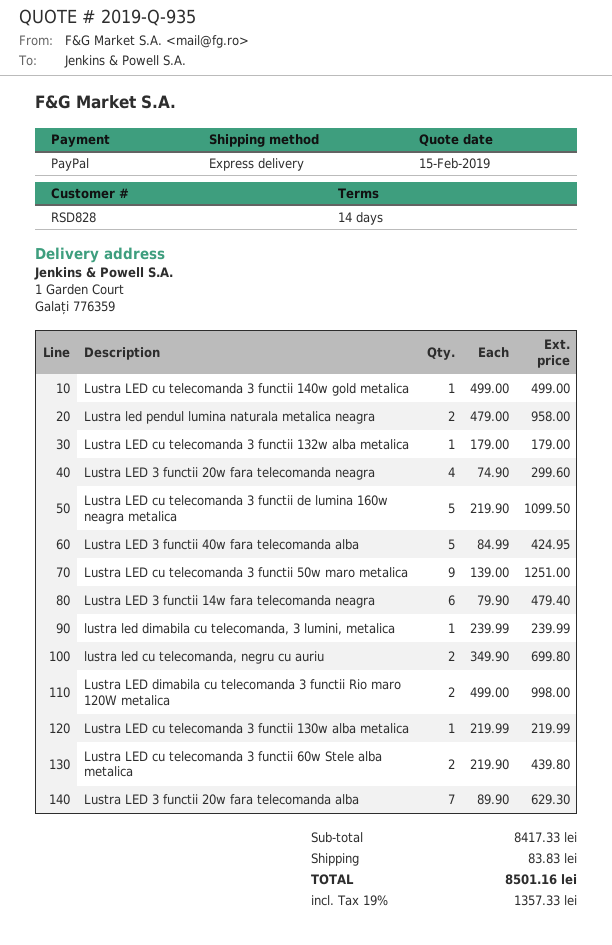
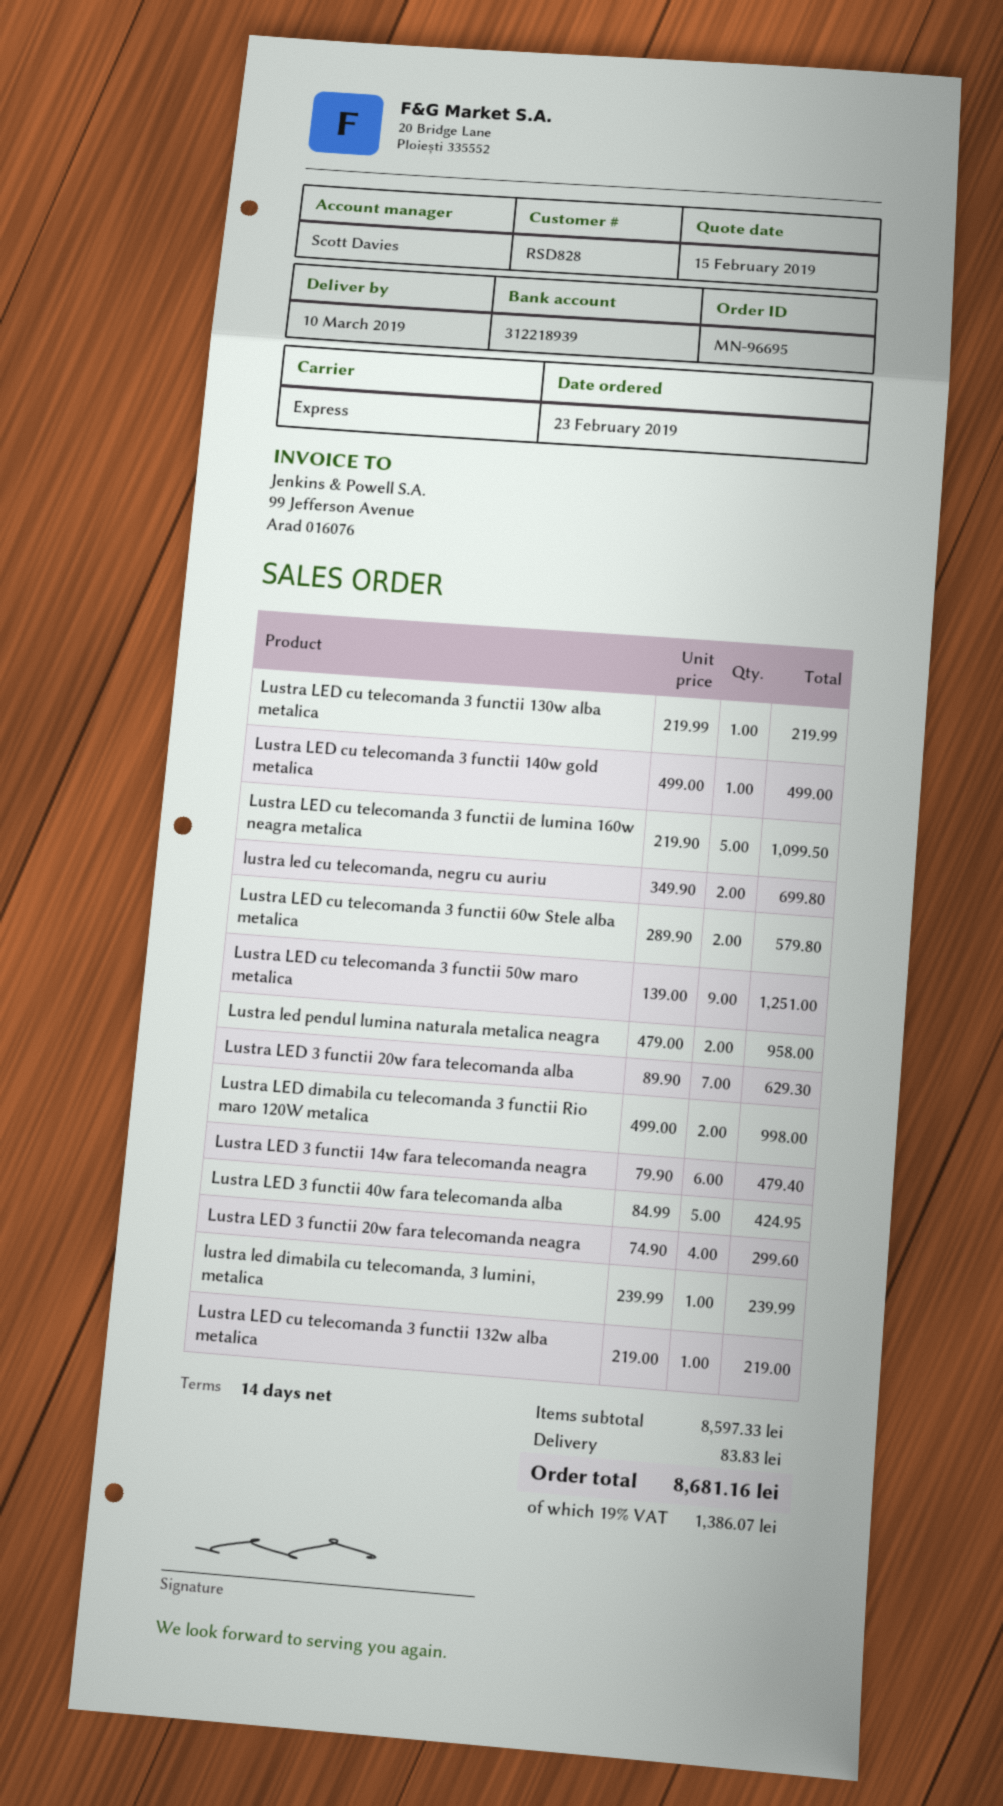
Lustra LED cu telecomanda 3 functii 132w alba metalica: 1 x 179.00 = 179.00 -> 1 x 219.00 = 219.00
Lustra LED cu telecomanda 3 functii 60w Stele alba metalica: 2 x 219.90 = 439.80 -> 2 x 289.90 = 579.80
subtotal: 8417.33 -> 8597.33
tax: 19% = 1357.33 -> 19% = 1386.07
total: 8501.16 -> 8681.16

